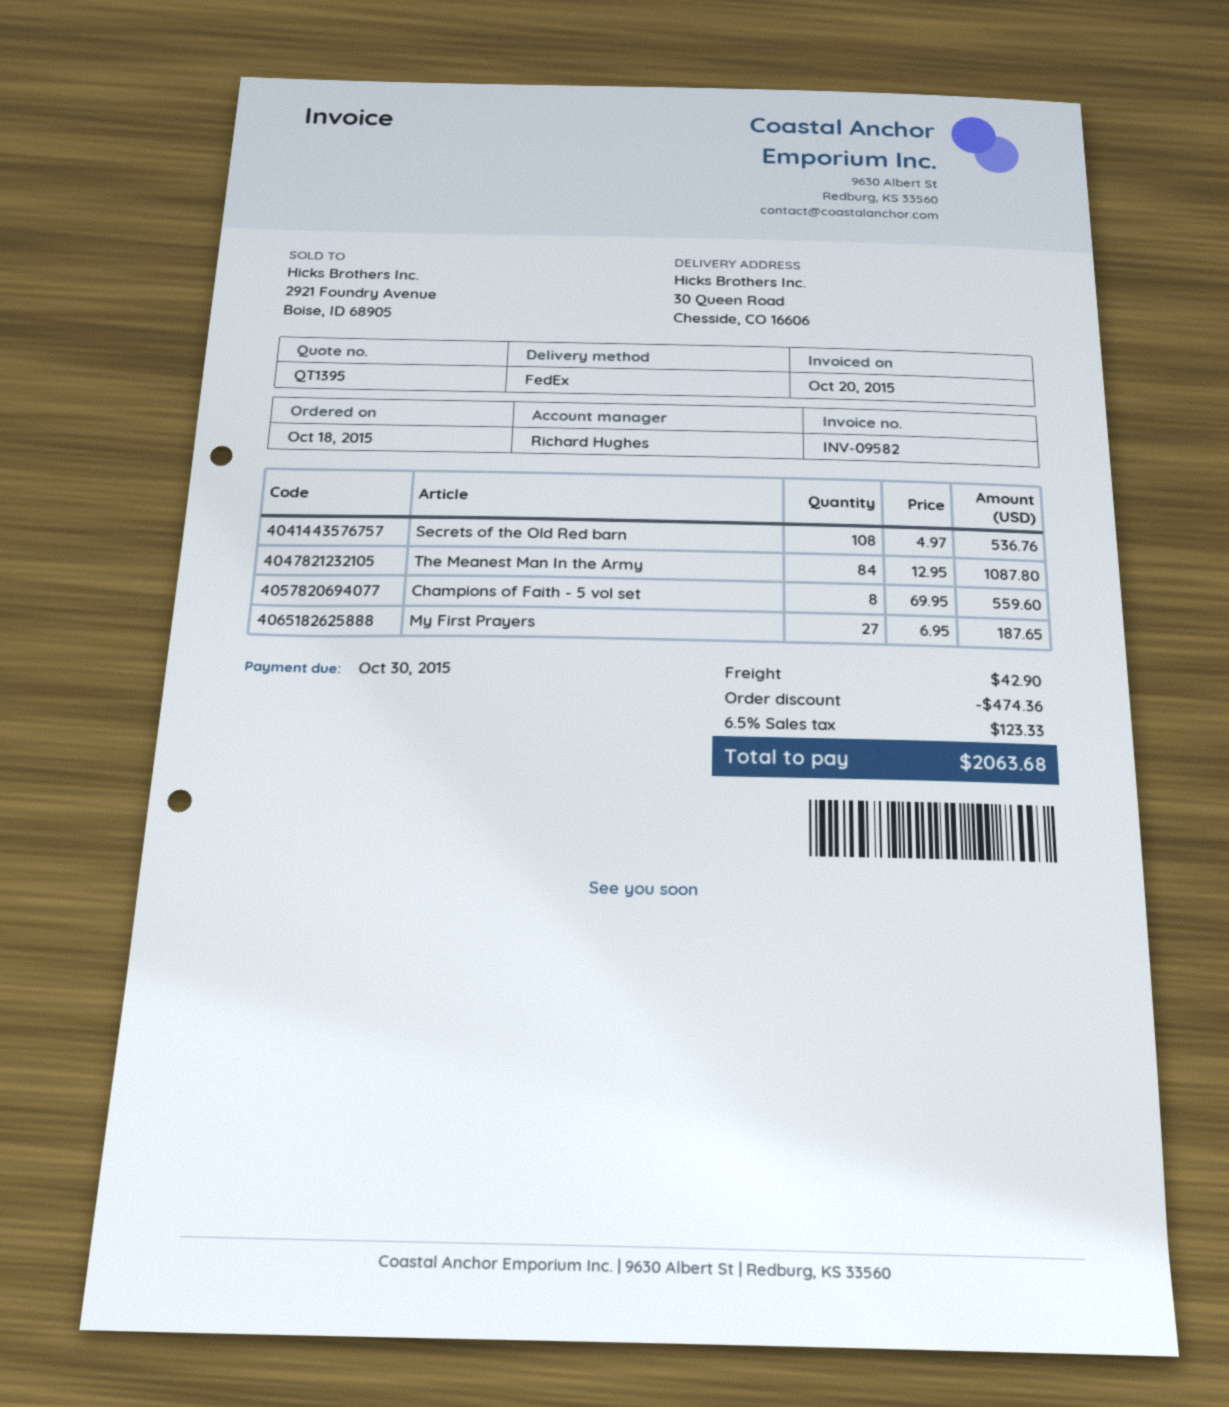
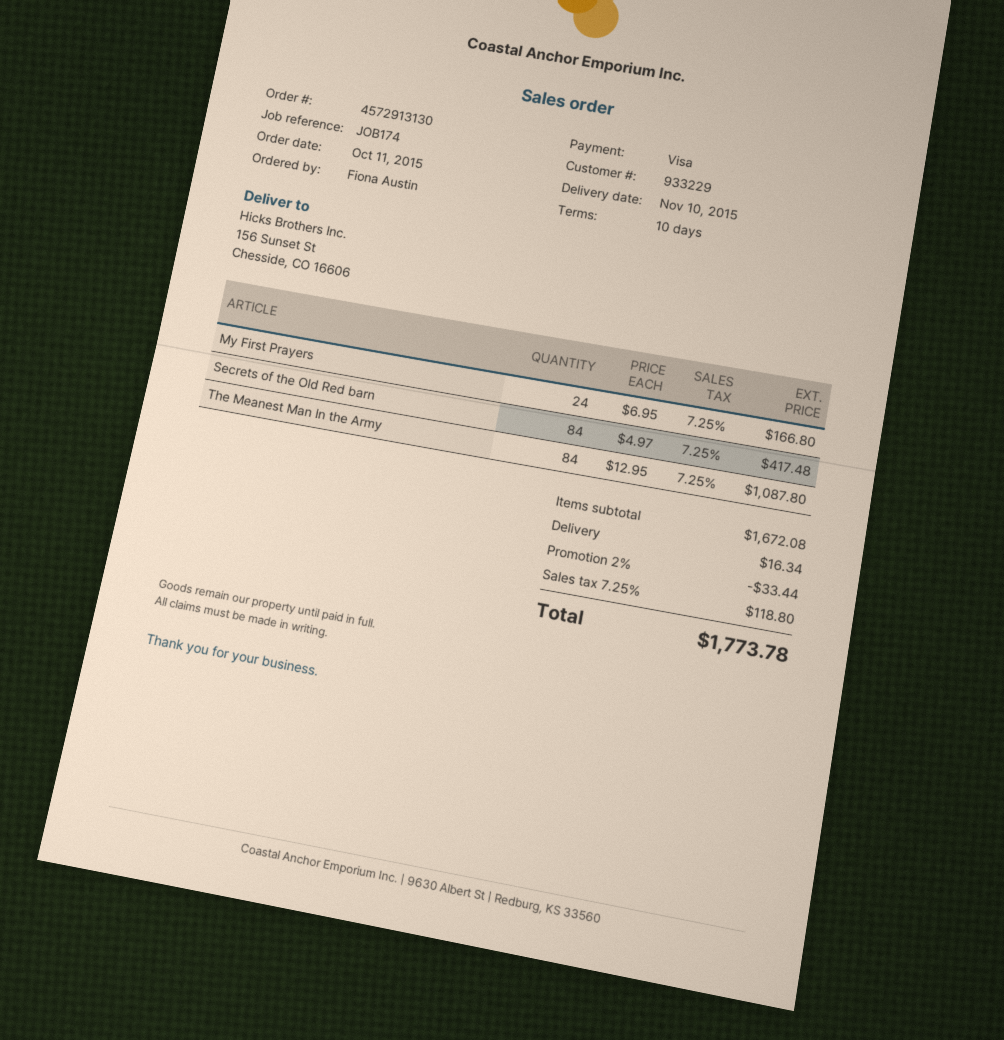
order date: 2015-10-18 -> 2015-10-11
ship to: 30 Queen Road, Chesside, CO 16606 -> 156 Sunset St, Chesside, CO 16606
Secrets of the Old Red barn: 108 x 4.97 = 536.76 -> 84 x 4.97 = 417.48
Champions of Faith - 5 vol set: 8 x 69.95 = 559.60 -> none
My First Prayers: 27 x 6.95 = 187.65 -> 24 x 6.95 = 166.80
discount: 474.36 -> 33.44
shipping: 42.90 -> 16.34
tax: 6.5% = 123.33 -> 7.25% = 118.80
total: 2063.68 -> 1773.78

